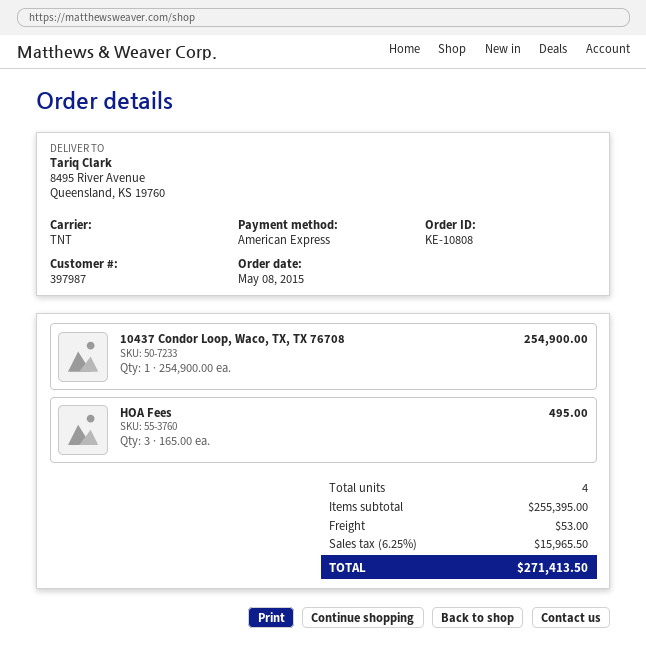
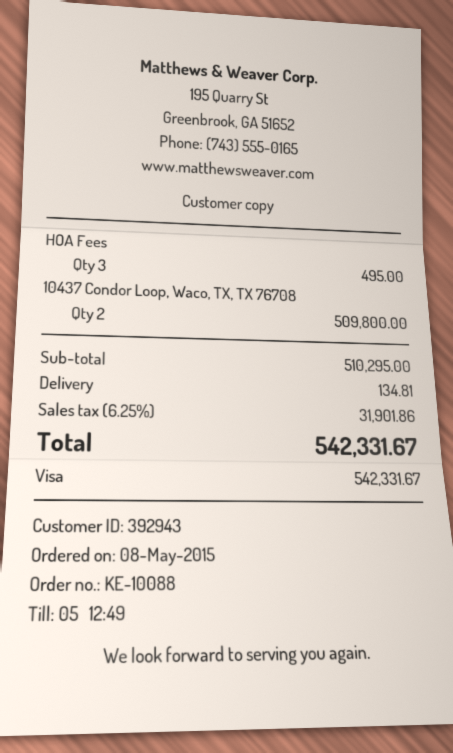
order number: KE-10808 -> KE-10088
customer number: 397987 -> 392943
payment method: American Express -> Visa
10437 Condor Loop, Waco, TX, TX 76708: 1 for 254900.00 -> 2 for 509800.00
subtotal: 255395.00 -> 510295.00
shipping: 53.00 -> 134.81
tax: 6.25% = 15965.50 -> 6.25% = 31901.86
total: 271413.50 -> 542331.67

